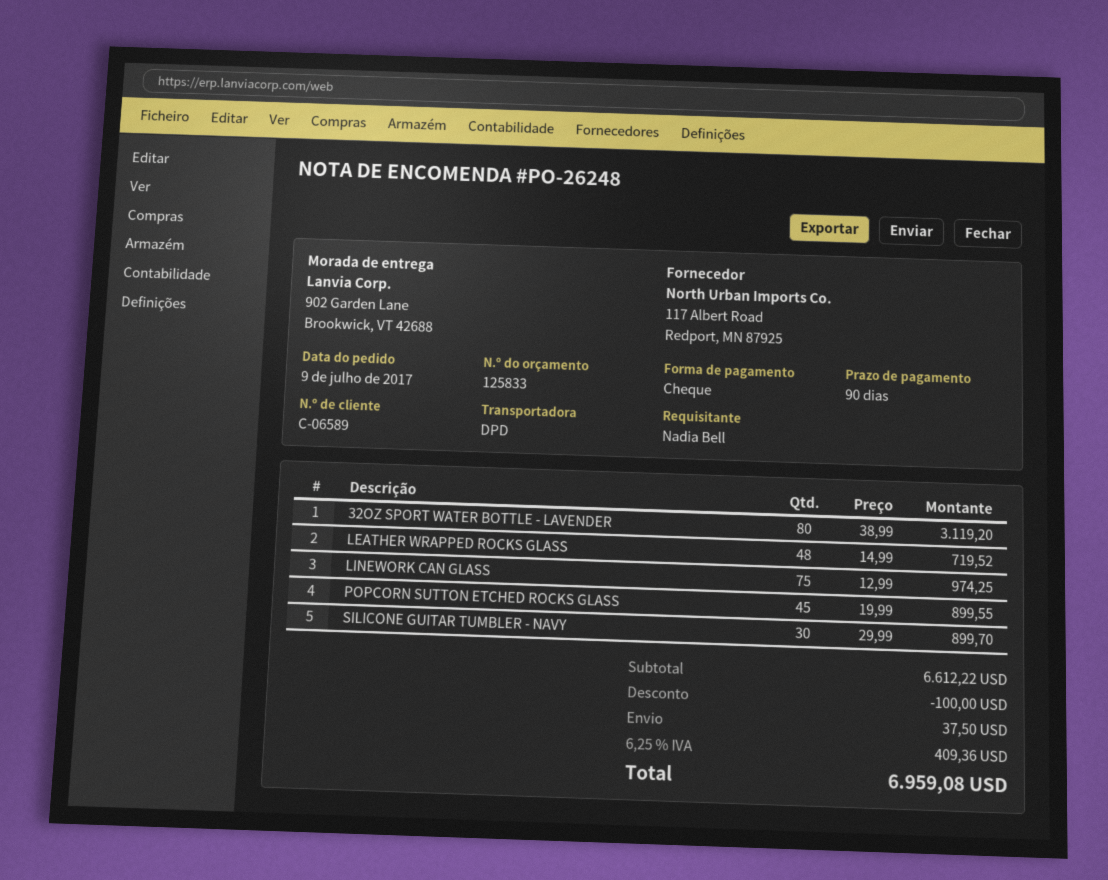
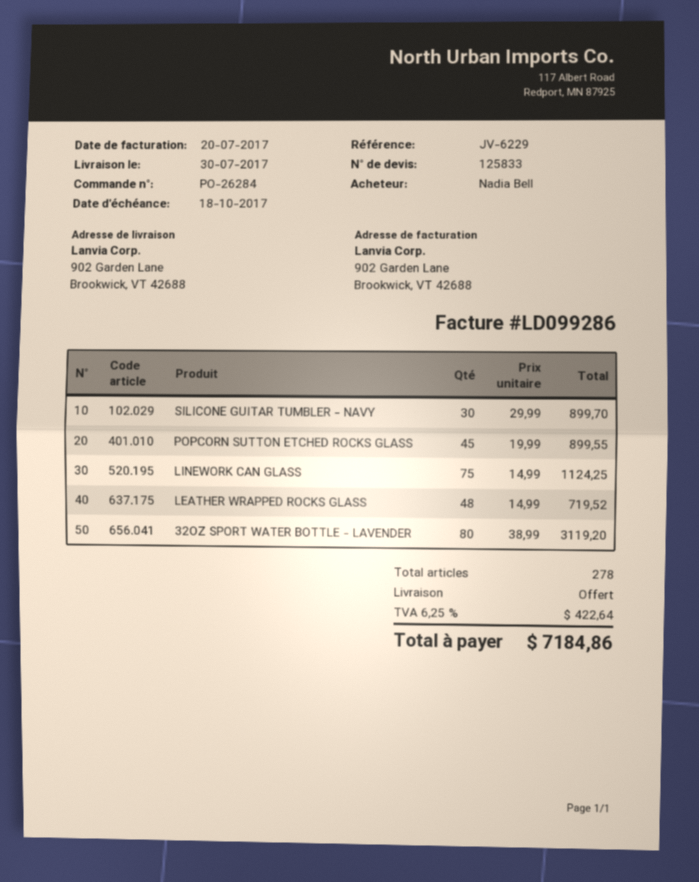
order number: PO-26248 -> PO-26284
LINEWORK CAN GLASS: 75 x 12.99 = 974.25 -> 75 x 14.99 = 1124.25
discount: 100.00 -> none
shipping: 37.50 -> 0.00
tax: 6.25% = 409.36 -> 6.25% = 422.64
total: 6959.08 -> 7184.86

